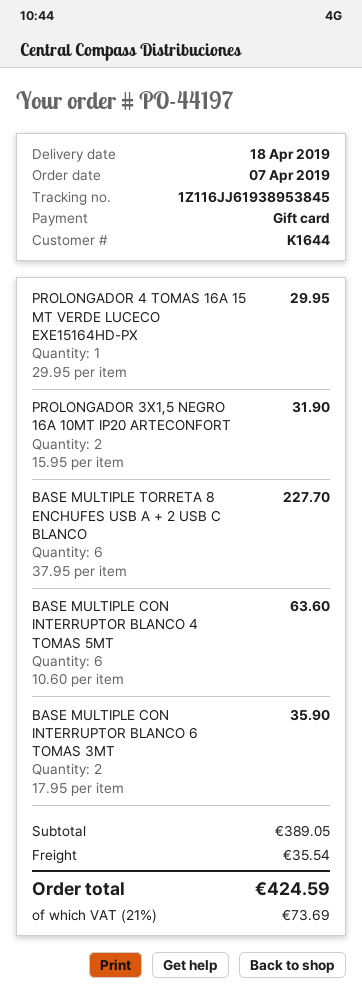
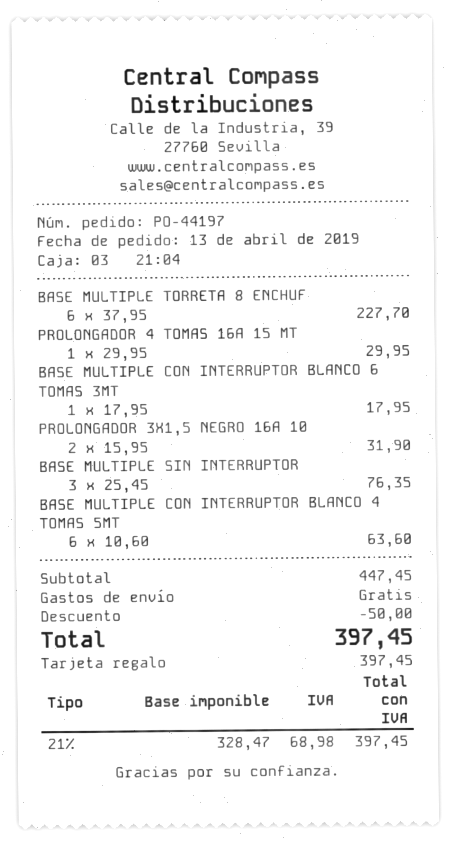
order date: 2019-04-07 -> 2019-04-13
BASE MULTIPLE CON INTERRUPTOR BLANCO 6 TOMAS 3MT: 2 x 17.95 = 35.90 -> 1 x 17.95 = 17.95
BASE MULTIPLE SIN INTERRUPTOR: none -> 3 x 25.45 = 76.35
subtotal: 389.05 -> 447.45
discount: none -> 50.00
shipping: 35.54 -> 0.00
tax: 21% = 73.69 -> 21% = 68.98
total: 424.59 -> 397.45

